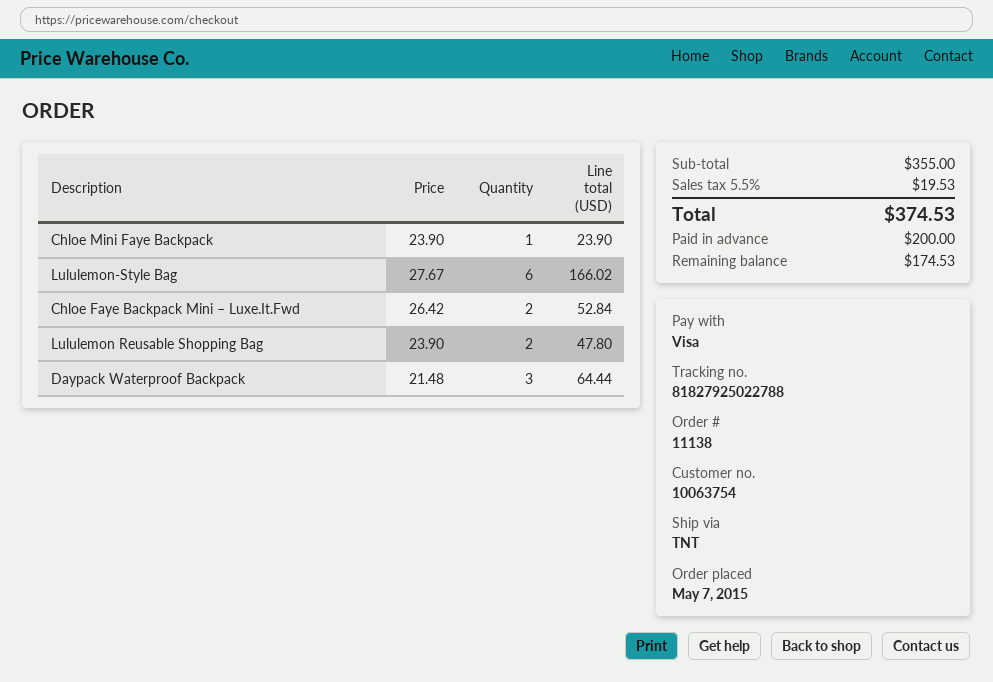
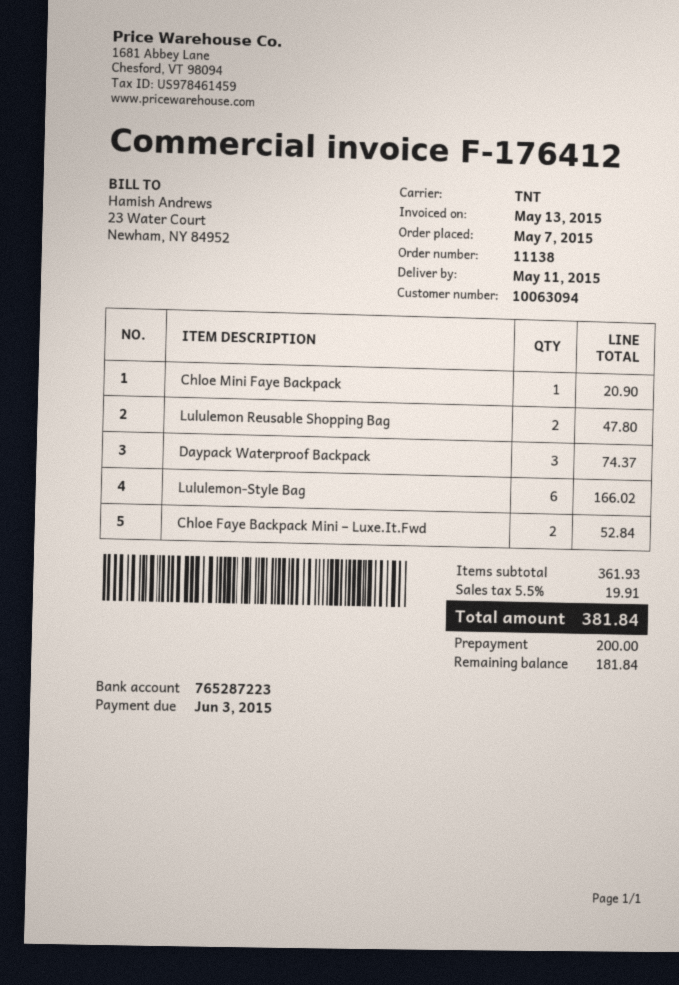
customer number: 10063754 -> 10063094
Chloe Mini Faye Backpack: 1 for 23.90 -> 1 for 20.90
Daypack Waterproof Backpack: 3 for 64.44 -> 3 for 74.37
subtotal: 355.00 -> 361.93
tax: 5.5% = 19.53 -> 5.5% = 19.91
total: 374.53 -> 381.84
balance: 174.53 -> 181.84

